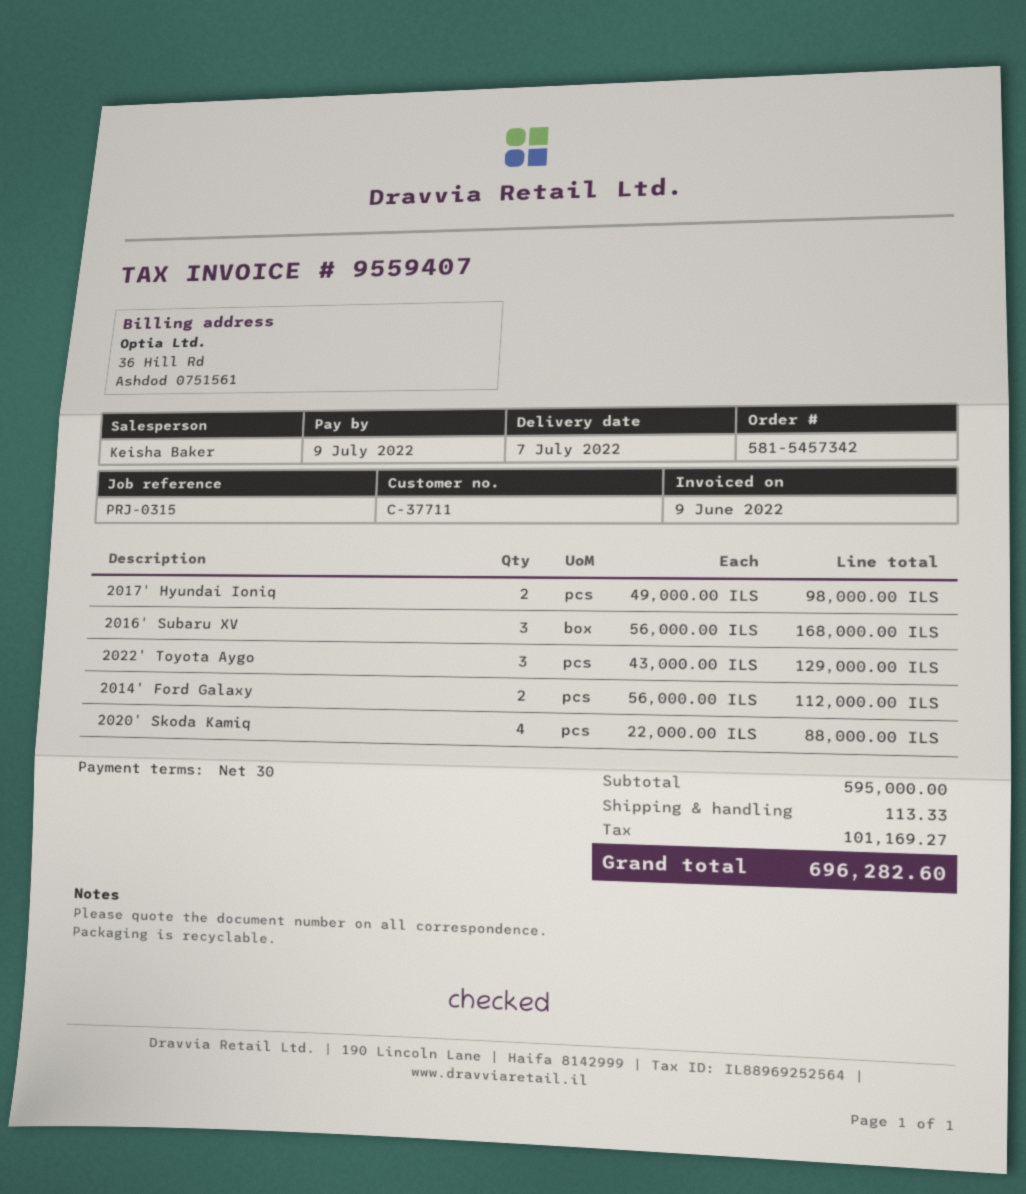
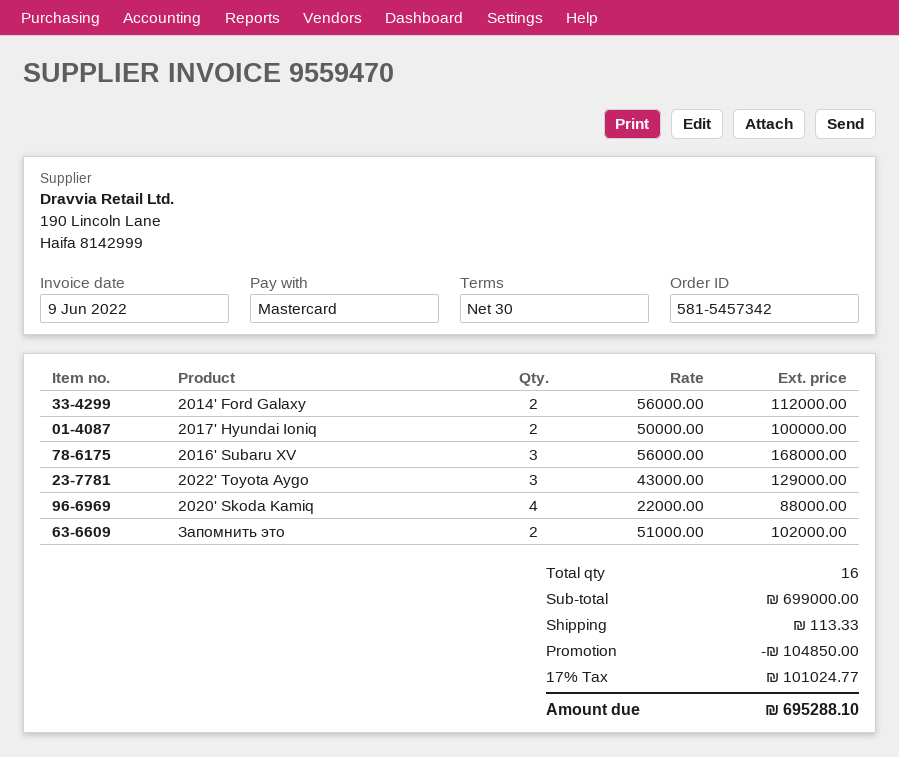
invoice number: 9559407 -> 9559470
2017' Hyundai Ioniq: 2 x 49000.00 = 98000.00 -> 2 x 50000.00 = 100000.00
Запомнить это: none -> 2 x 51000.00 = 102000.00
subtotal: 595000.00 -> 699000.00
discount: none -> 104850.00
tax: 101169.27 -> 101024.77
total: 696282.60 -> 695288.10

